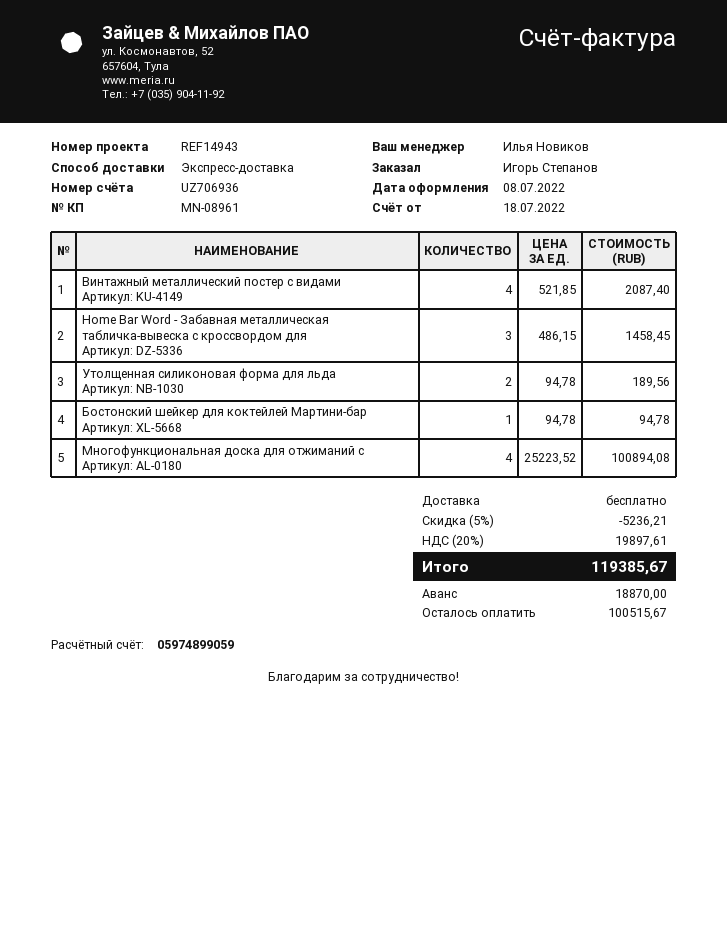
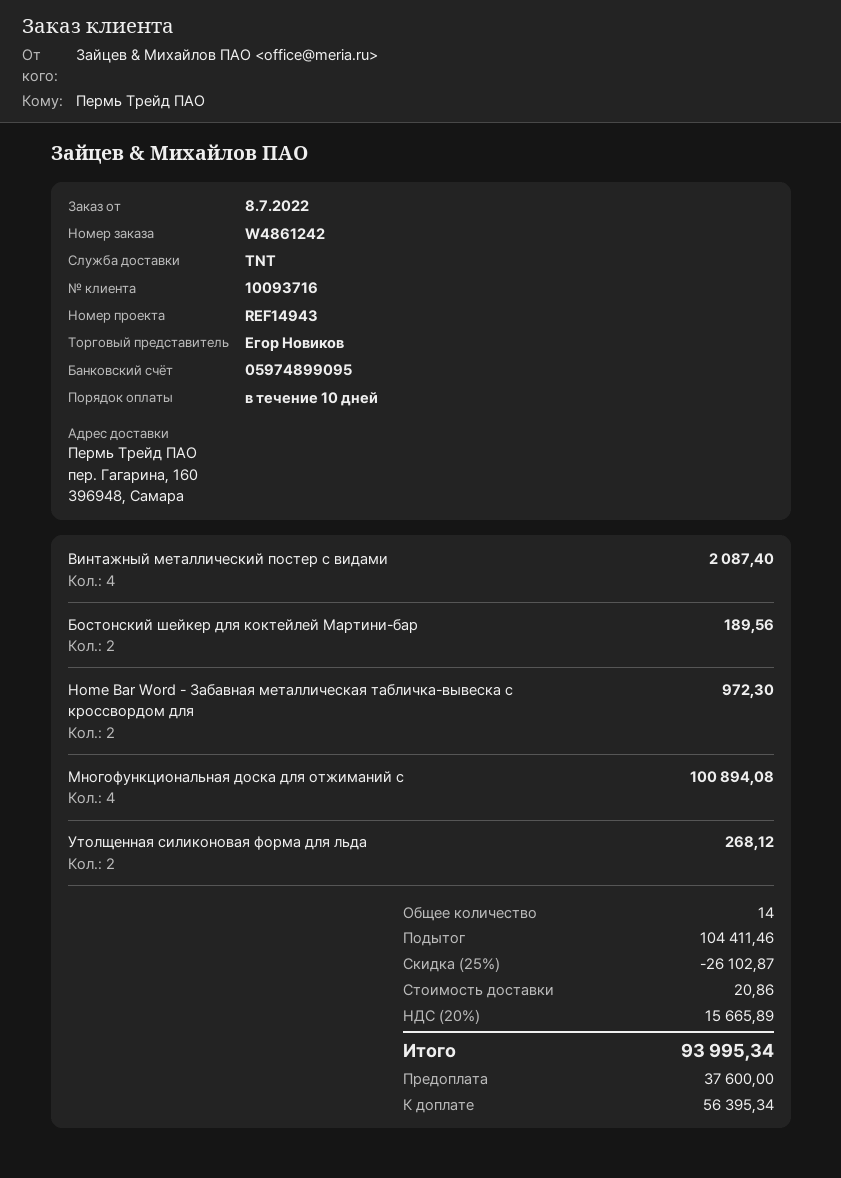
sales rep: Илья Новиков -> Егор Новиков
bank account: 05974899059 -> 05974899095
shipping method: express -> TNT
Home Bar Word - Забавная металлическая табличка-вывеска с кроссвордом для: 3 for 1458.45 -> 2 for 972.30
Утолщенная силиконовая форма для льда: 2 for 189.56 -> 2 for 268.12
Бостонский шейкер для коктейлей Мартини-бар: 1 for 94.78 -> 2 for 189.56
discount: 5% = 5236.21 -> 25% = 26102.87
shipping: 0.00 -> 20.86
tax: 20% = 19897.61 -> 20% = 15665.89
total: 119385.67 -> 93995.34
deposit: 18870.00 -> 37600.00
balance: 100515.67 -> 56395.34

